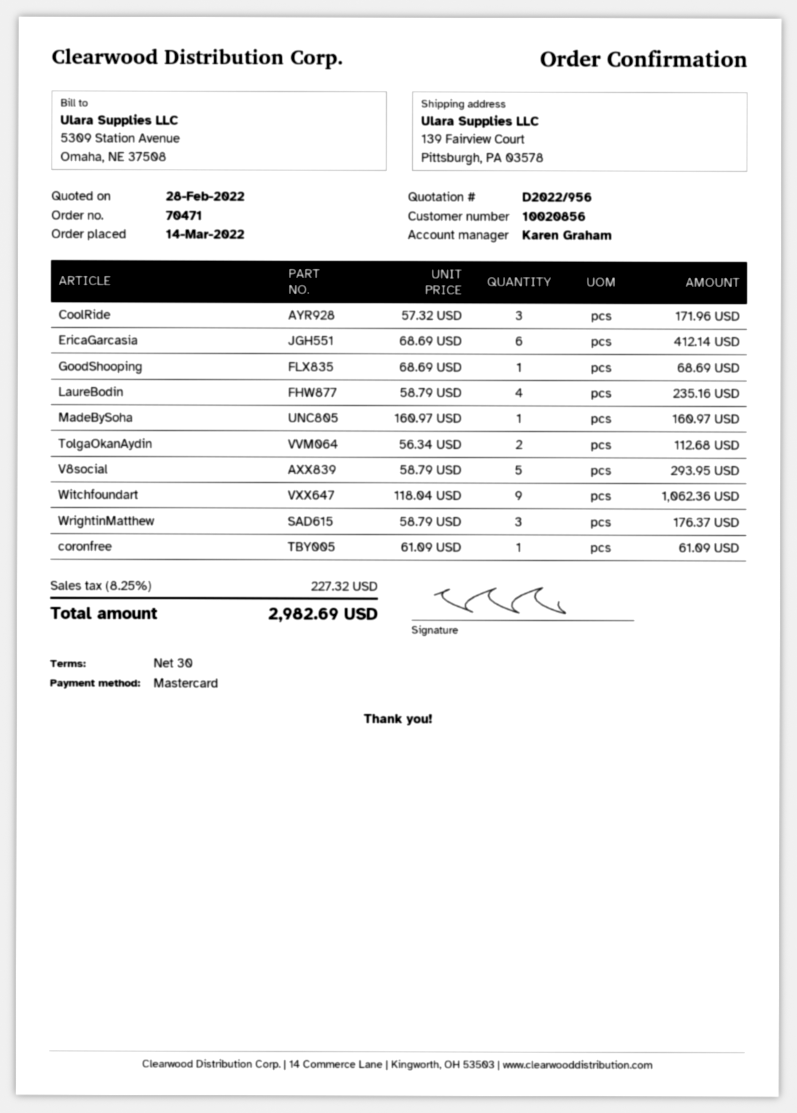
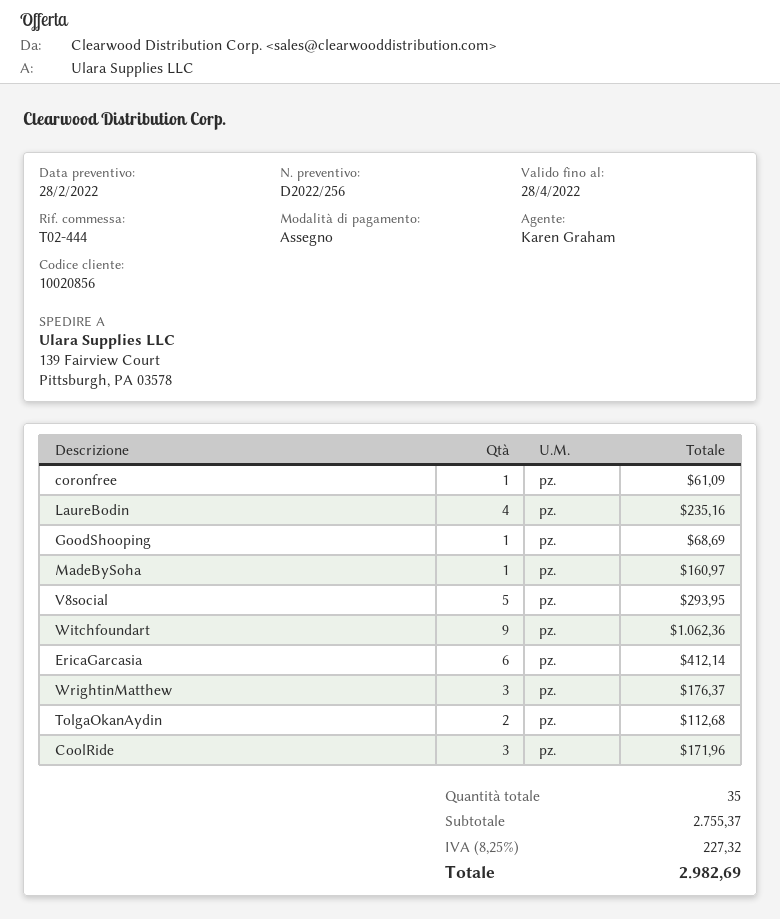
quote number: D2022/956 -> D2022/256
payment method: Mastercard -> cheque

